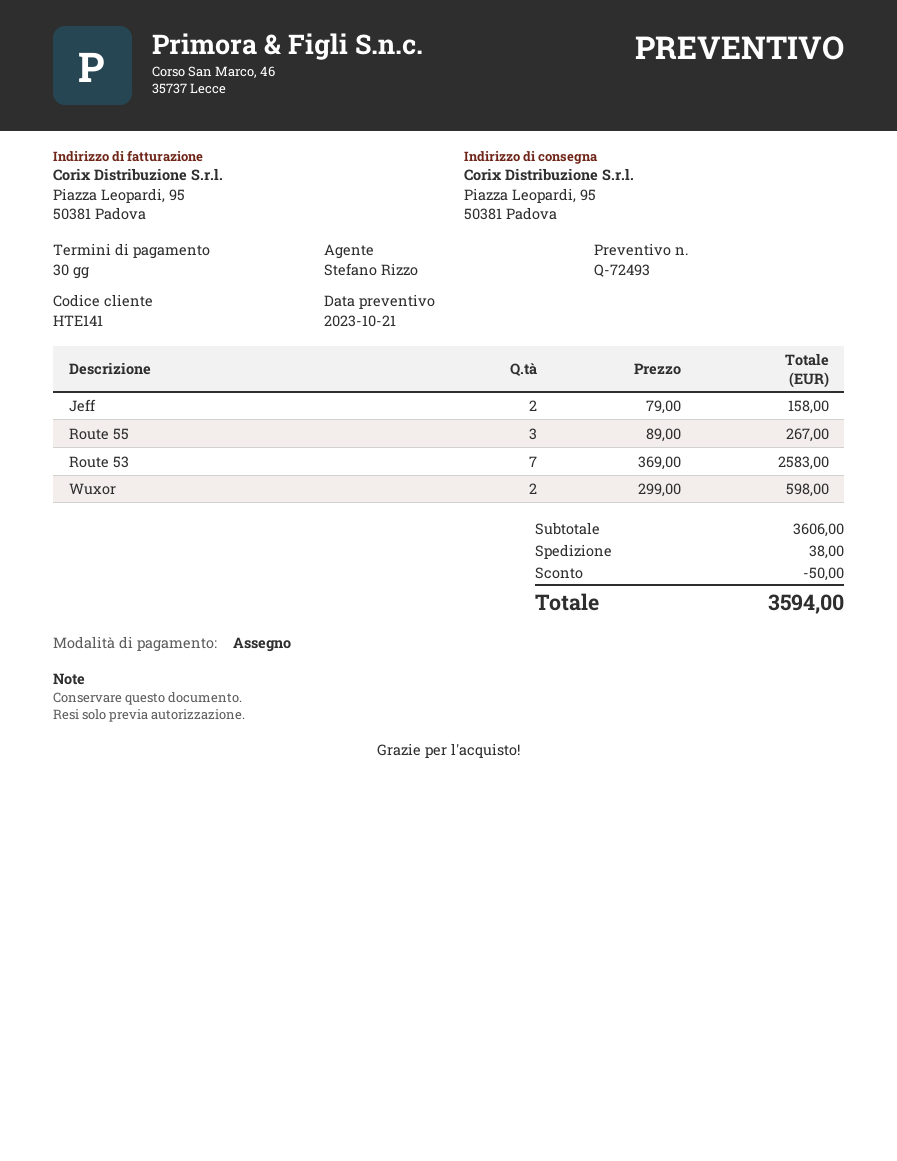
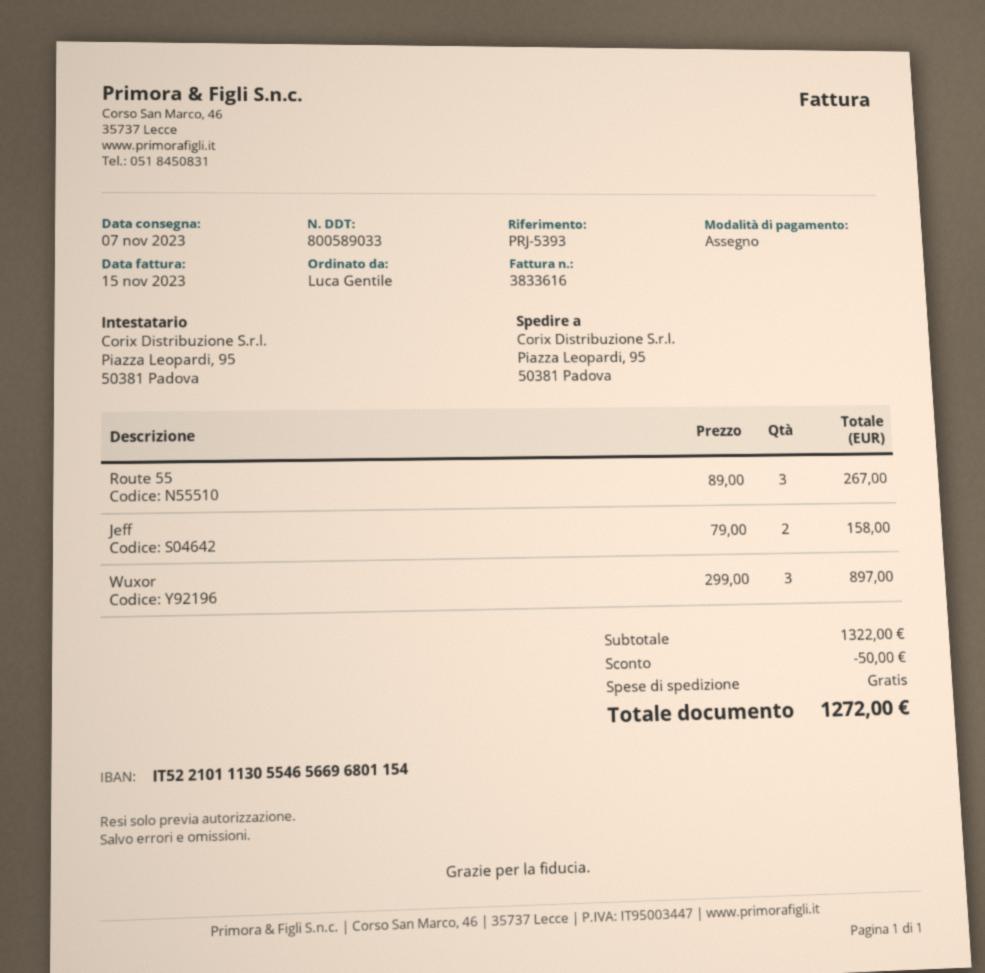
Route 53: 7 x 369.00 = 2583.00 -> none
Wuxor: 2 x 299.00 = 598.00 -> 3 x 299.00 = 897.00
subtotal: 3606.00 -> 1322.00
shipping: 38.00 -> 0.00
total: 3594.00 -> 1272.00

